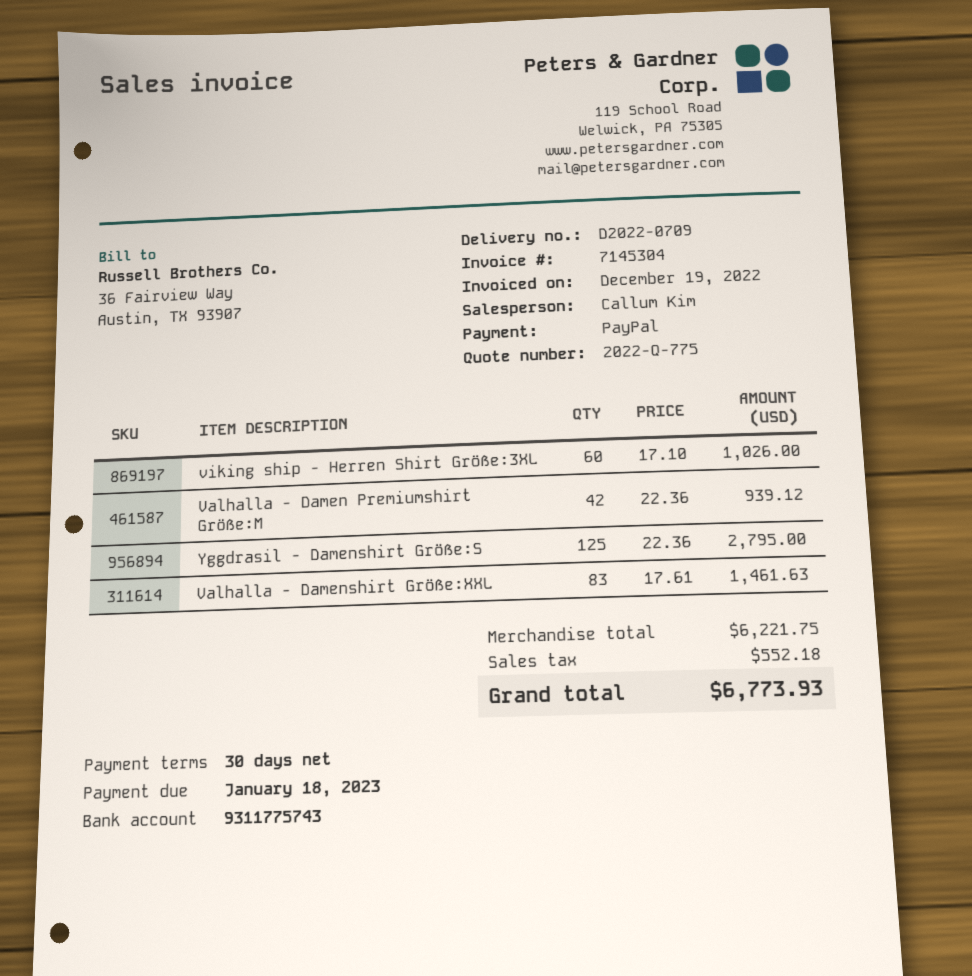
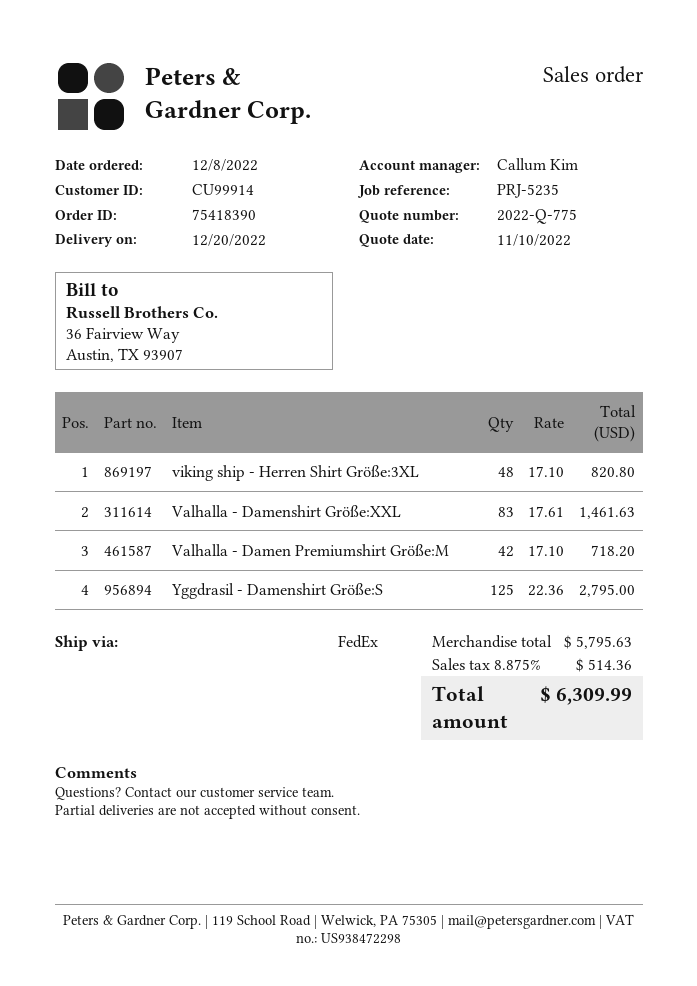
viking ship - Herren Shirt Größe:3XL: 60 x 17.10 = 1026.00 -> 48 x 17.10 = 820.80
Valhalla - Damen Premiumshirt Größe:M: 42 x 22.36 = 939.12 -> 42 x 17.10 = 718.20
subtotal: 6221.75 -> 5795.63
tax: 552.18 -> 514.36
total: 6773.93 -> 6309.99

